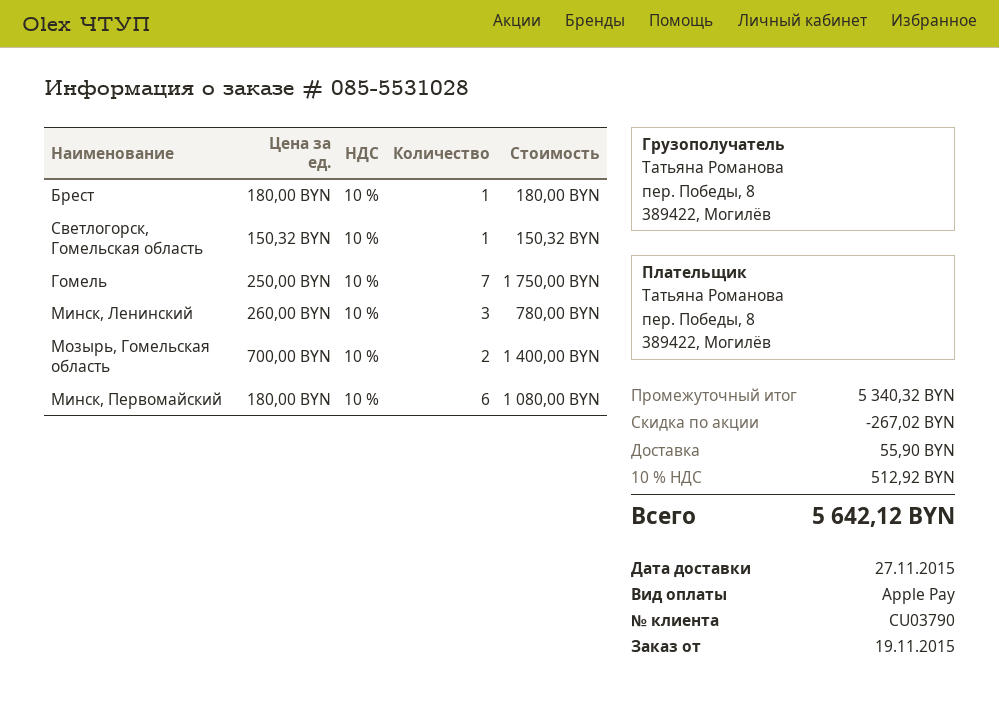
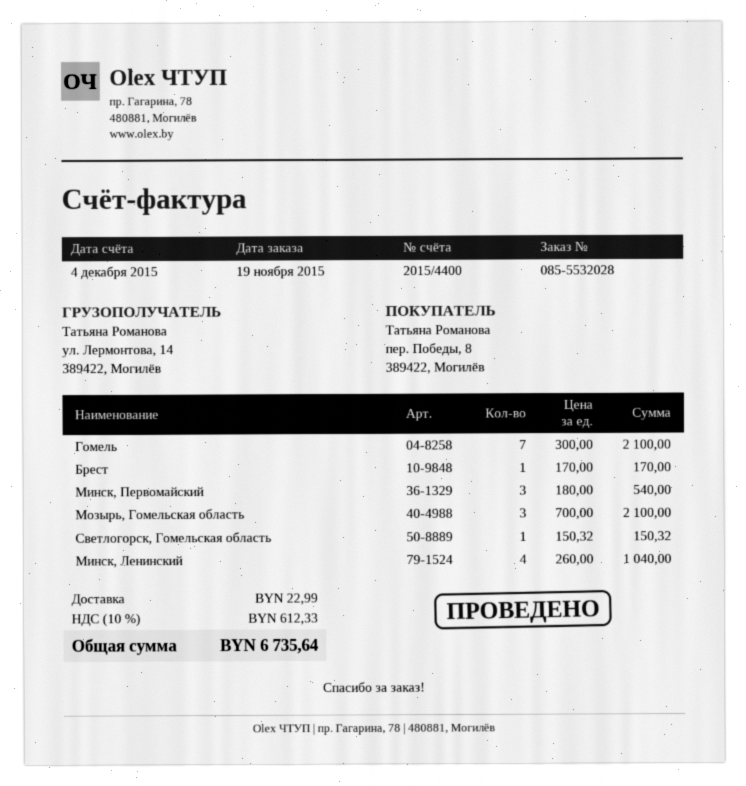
order number: 085-5531028 -> 085-5532028
ship to: пер. Победы, 8, 389422, Могилёв -> ул. Лермонтова, 14, 389422, Могилёв
Брест: 1 x 180.00 = 180.00 -> 1 x 170.00 = 170.00
Гомель: 7 x 250.00 = 1750.00 -> 7 x 300.00 = 2100.00
Минск, Ленинский: 3 x 260.00 = 780.00 -> 4 x 260.00 = 1040.00
Мозырь, Гомельская область: 2 x 700.00 = 1400.00 -> 3 x 700.00 = 2100.00
Минск, Первомайский: 6 x 180.00 = 1080.00 -> 3 x 180.00 = 540.00
discount: 267.02 -> none
shipping: 55.90 -> 22.99
tax: 10% = 512.92 -> 10% = 612.33
total: 5642.12 -> 6735.64

